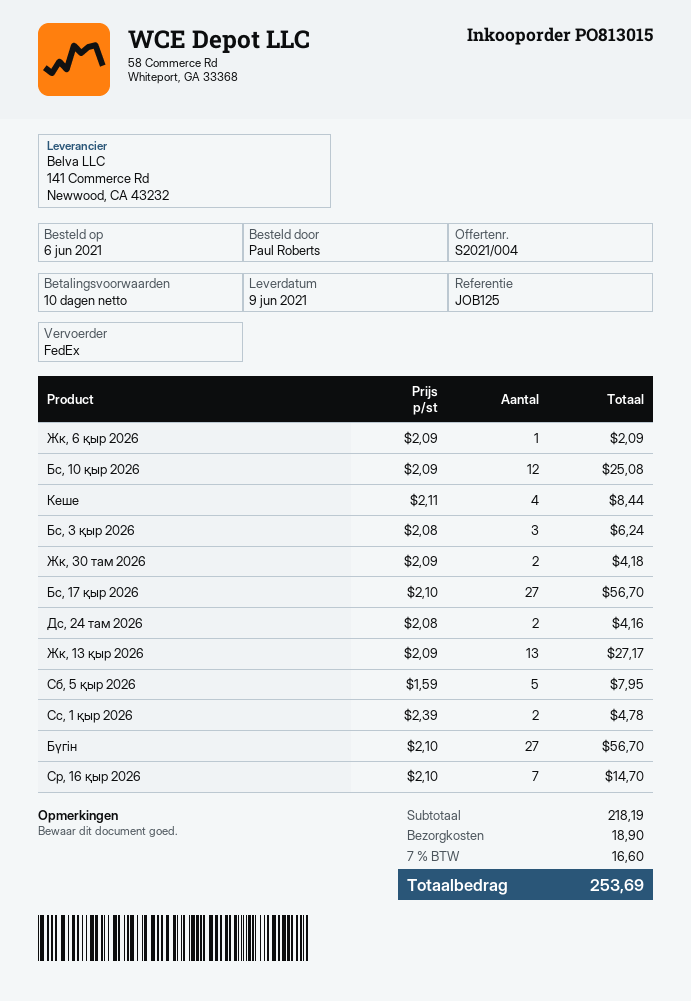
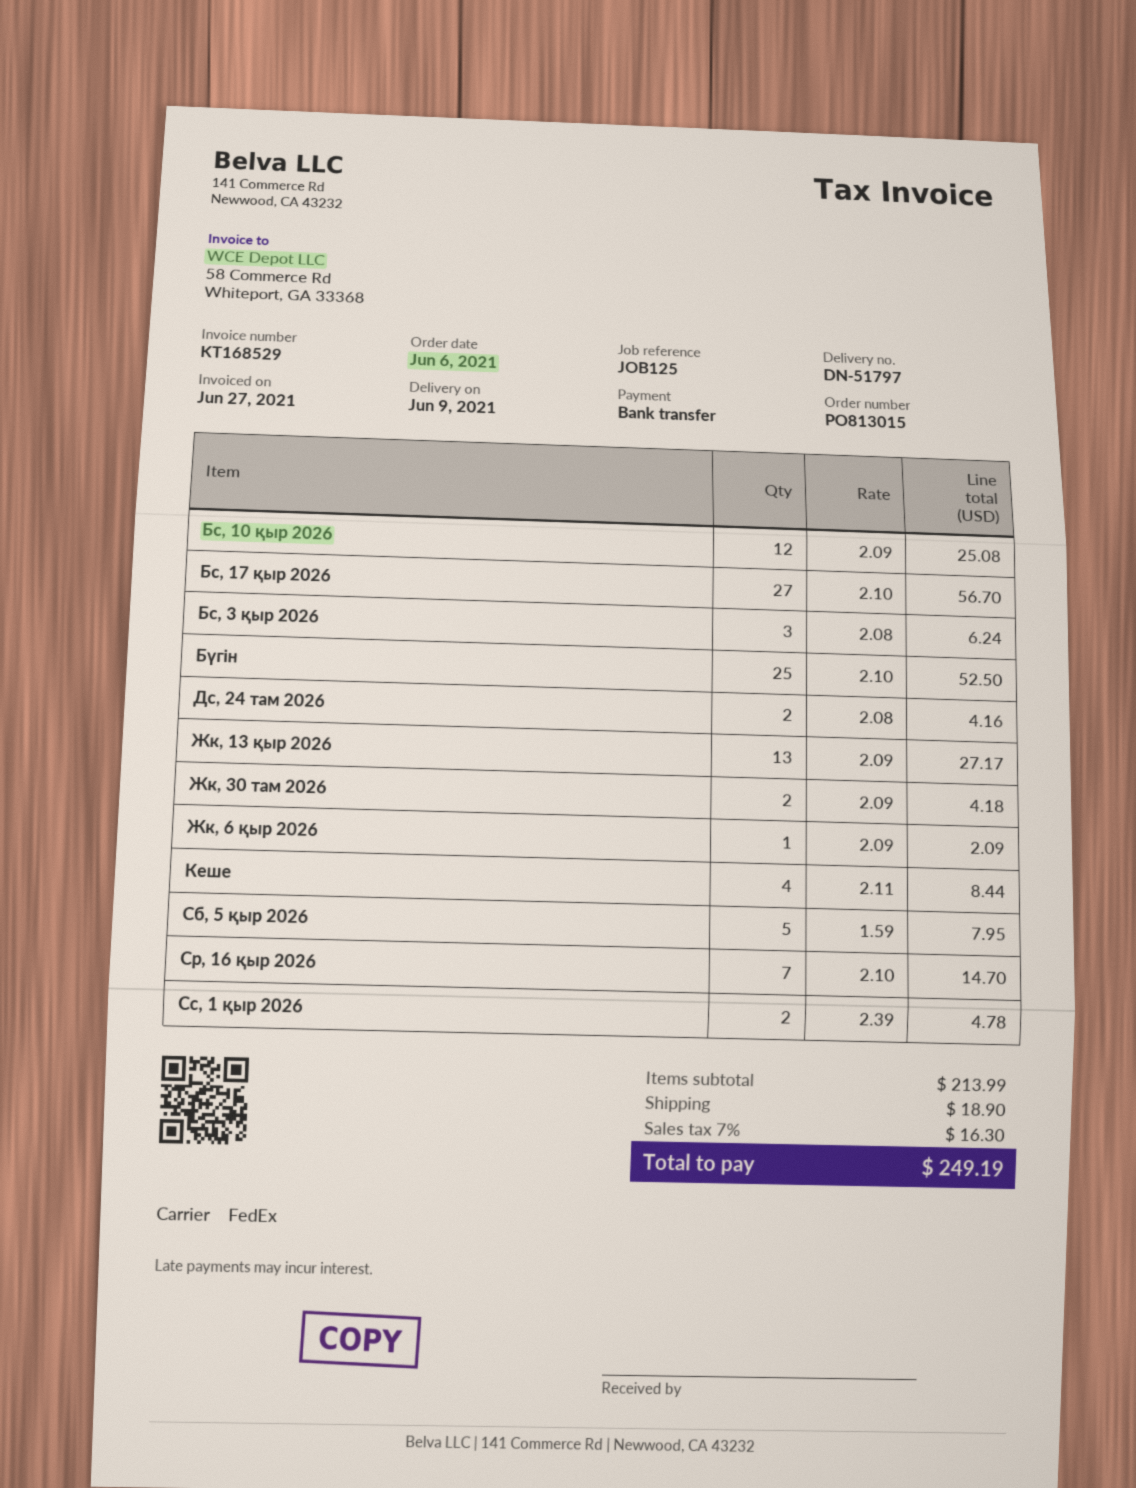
Бүгін: 27 x 2.10 = 56.70 -> 25 x 2.10 = 52.50
subtotal: 218.19 -> 213.99
tax: 7% = 16.60 -> 7% = 16.30
total: 253.69 -> 249.19

